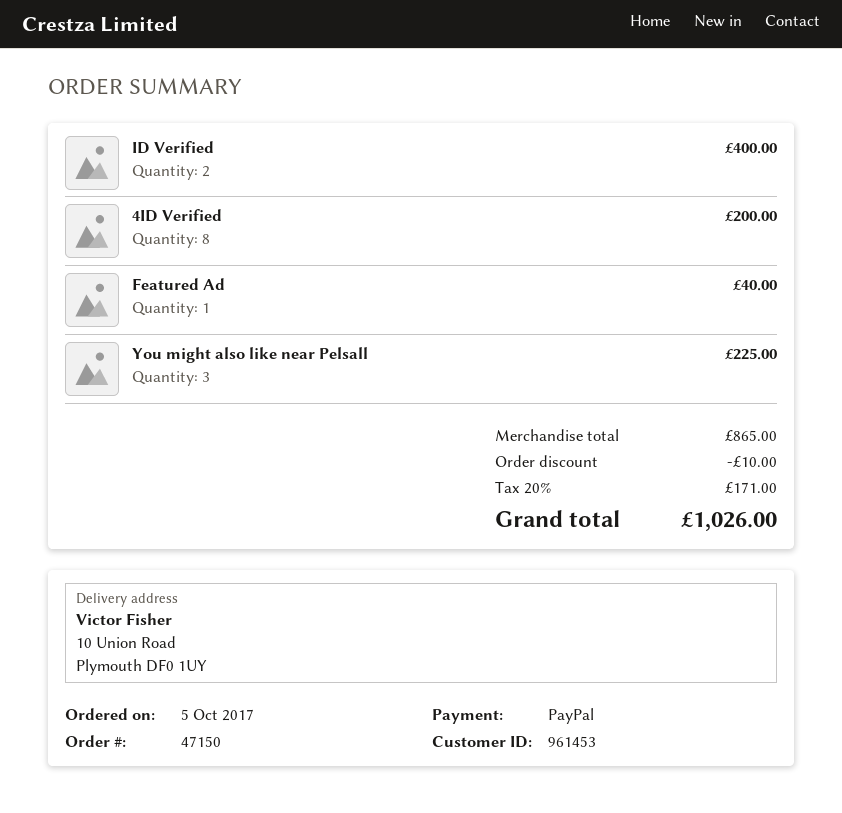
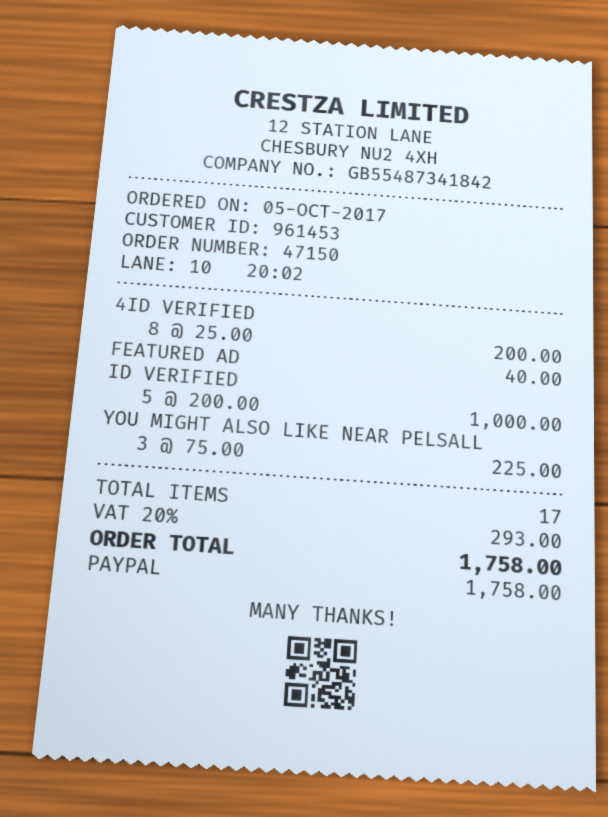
ID Verified: 2 for 400.00 -> 5 for 1000.00
discount: 10.00 -> none
tax: 20% = 171.00 -> 20% = 293.00
total: 1026.00 -> 1758.00

